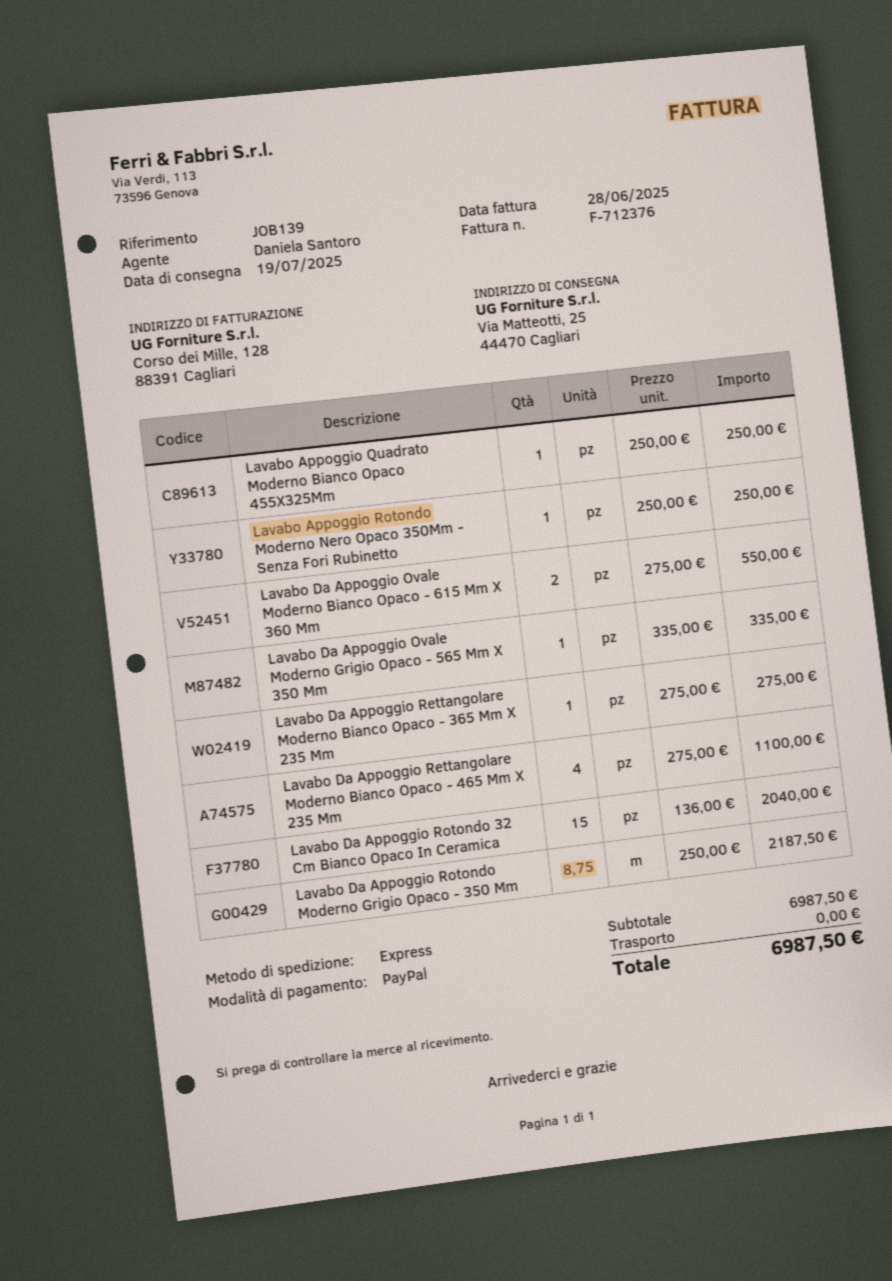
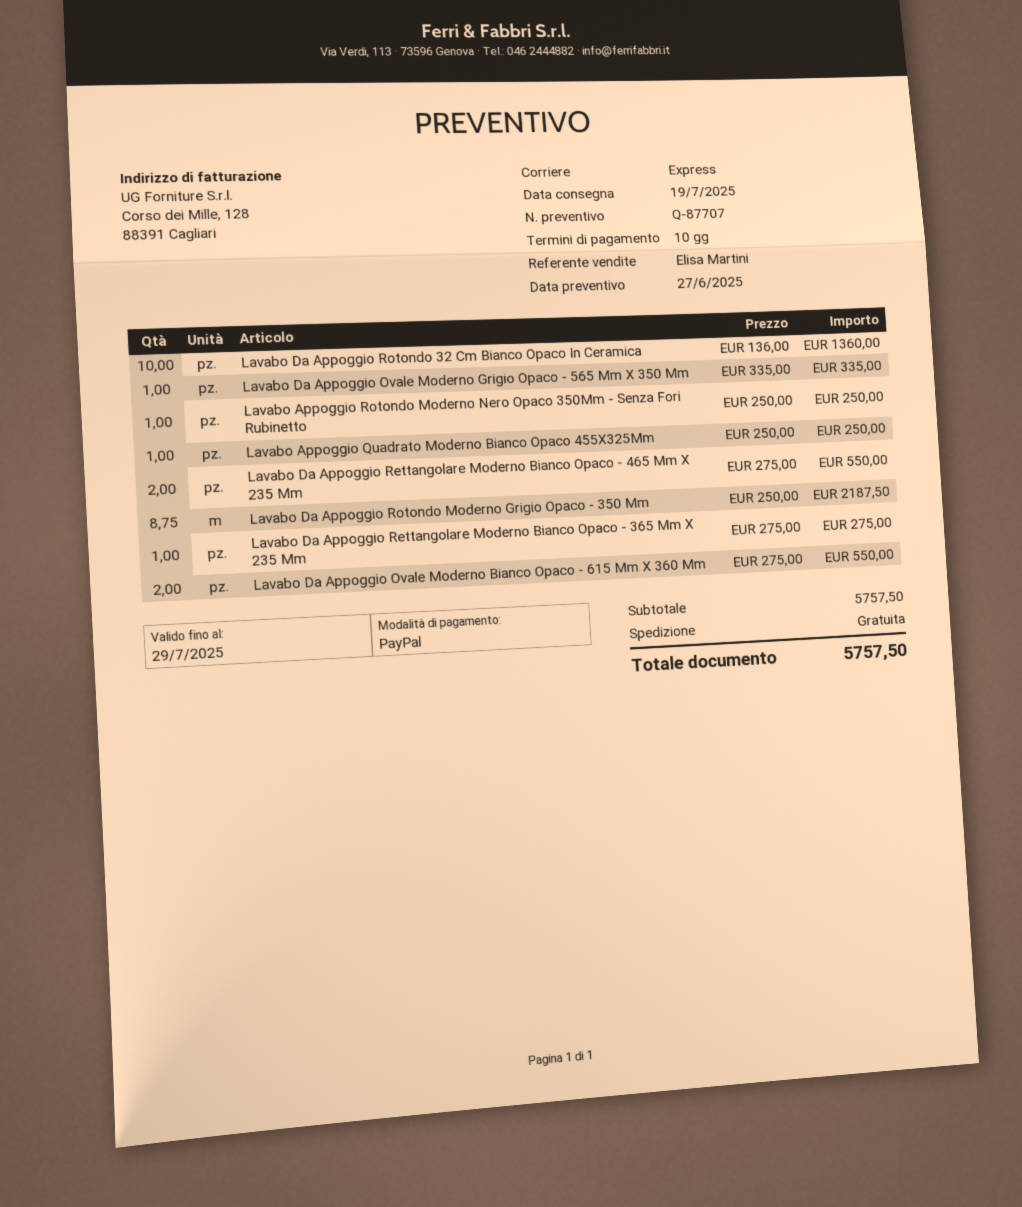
sales rep: Daniela Santoro -> Elisa Martini
Lavabo Da Appoggio Rettangolare Moderno Bianco Opaco - 465 Mm X 235 Mm: 4 x 275.00 = 1100.00 -> 2 x 275.00 = 550.00
Lavabo Da Appoggio Rotondo 32 Cm Bianco Opaco In Ceramica: 15 x 136.00 = 2040.00 -> 10 x 136.00 = 1360.00
subtotal: 6987.50 -> 5757.50
total: 6987.50 -> 5757.50

